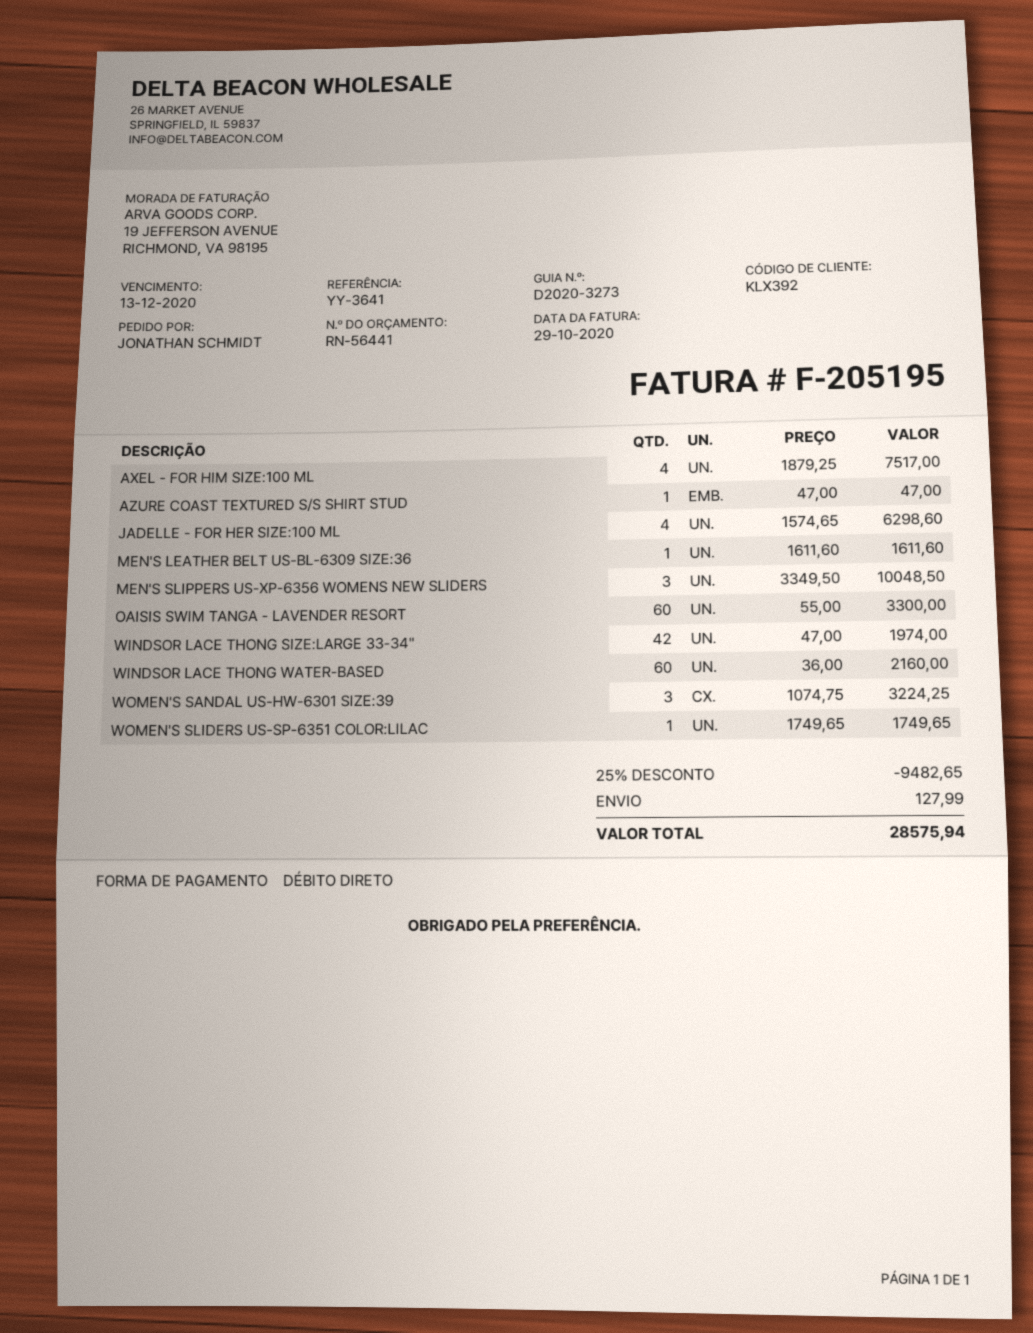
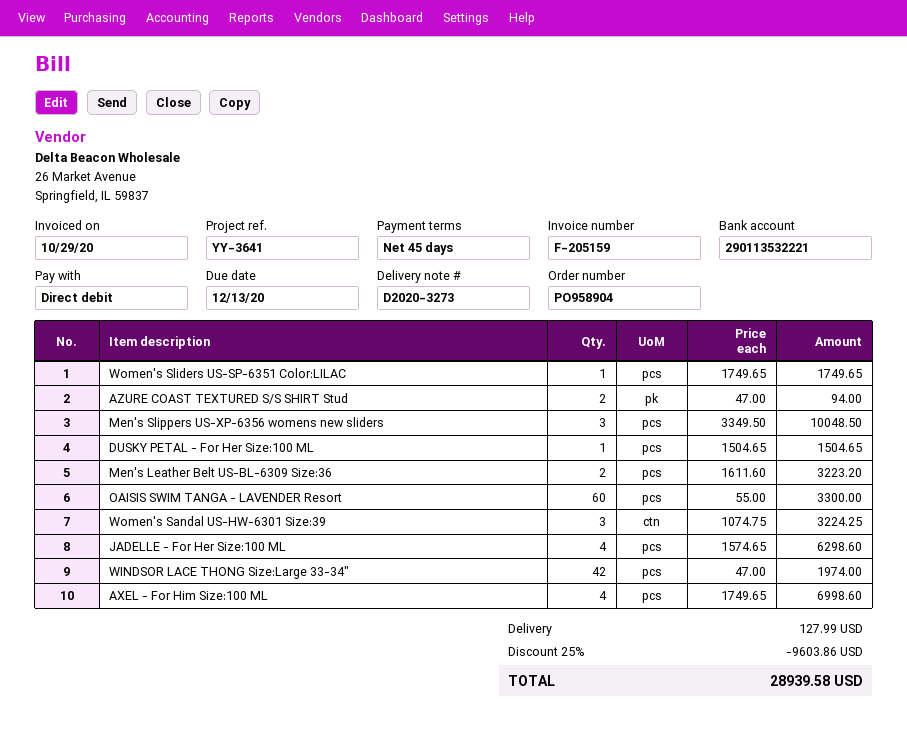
invoice number: F-205195 -> F-205159
AXEL - FOR HIM SIZE:100 ML: 4 x 1879.25 = 7517.00 -> 4 x 1749.65 = 6998.60
AZURE COAST TEXTURED S/S SHIRT STUD: 1 x 47.00 = 47.00 -> 2 x 47.00 = 94.00
MEN'S LEATHER BELT US-BL-6309 SIZE:36: 1 x 1611.60 = 1611.60 -> 2 x 1611.60 = 3223.20
WINDSOR LACE THONG WATER-BASED: 60 x 36.00 = 2160.00 -> none
DUSKY PETAL - For Her Size:100 ML: none -> 1 x 1504.65 = 1504.65
discount: 25% = 9482.65 -> 25% = 9603.86
total: 28575.94 -> 28939.58

